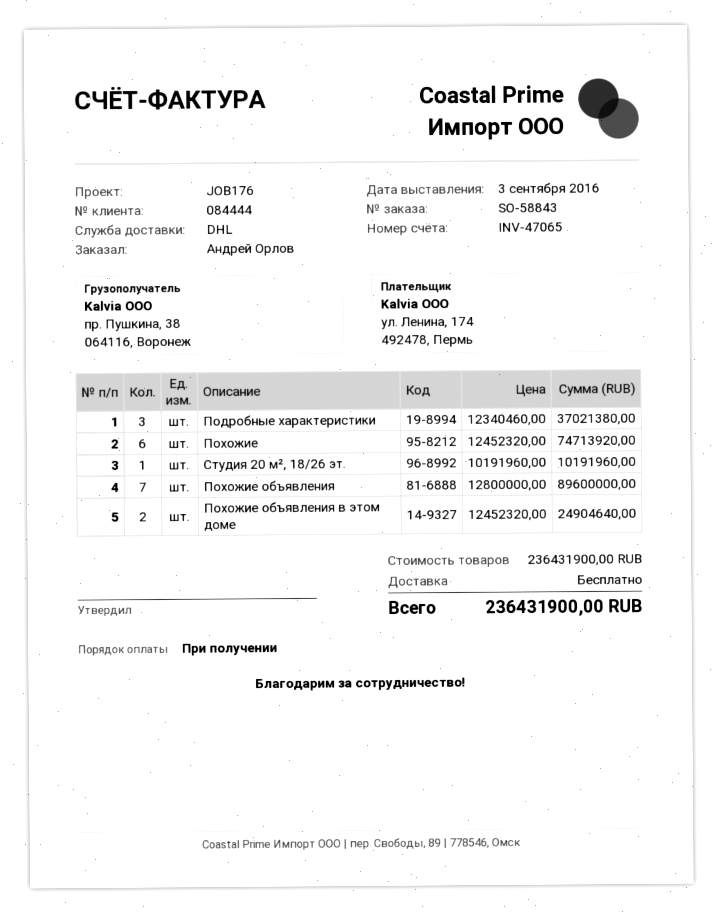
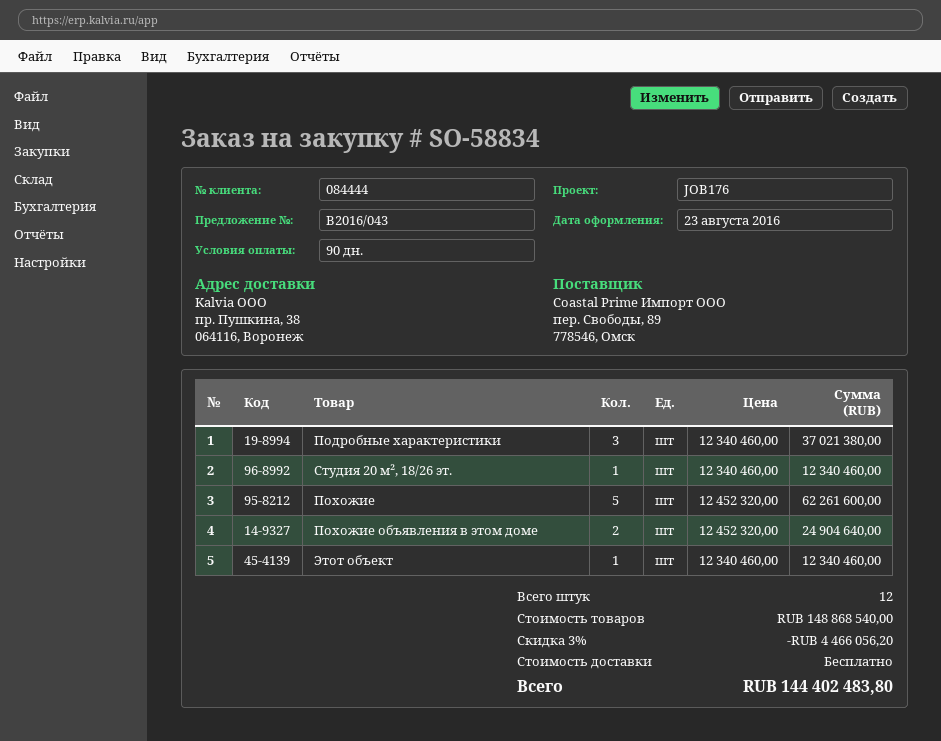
order number: SO-58843 -> SO-58834
payment terms: on receipt -> 90 days
Похожие: 6 x 12452320.00 = 74713920.00 -> 5 x 12452320.00 = 62261600.00
Студия 20 м², 18/26 эт.: 1 x 10191960.00 = 10191960.00 -> 1 x 12340460.00 = 12340460.00
Похожие объявления: 7 x 12800000.00 = 89600000.00 -> none
Этот объект: none -> 1 x 12340460.00 = 12340460.00
subtotal: 236431900.00 -> 148868540.00
discount: none -> 3% = 4466056.20
total: 236431900.00 -> 144402483.80

